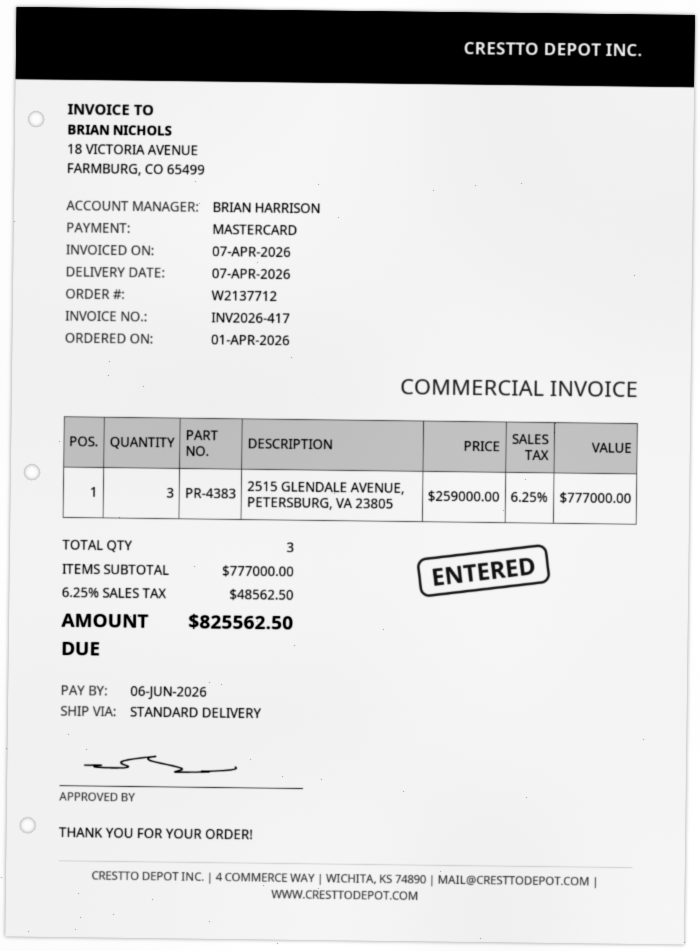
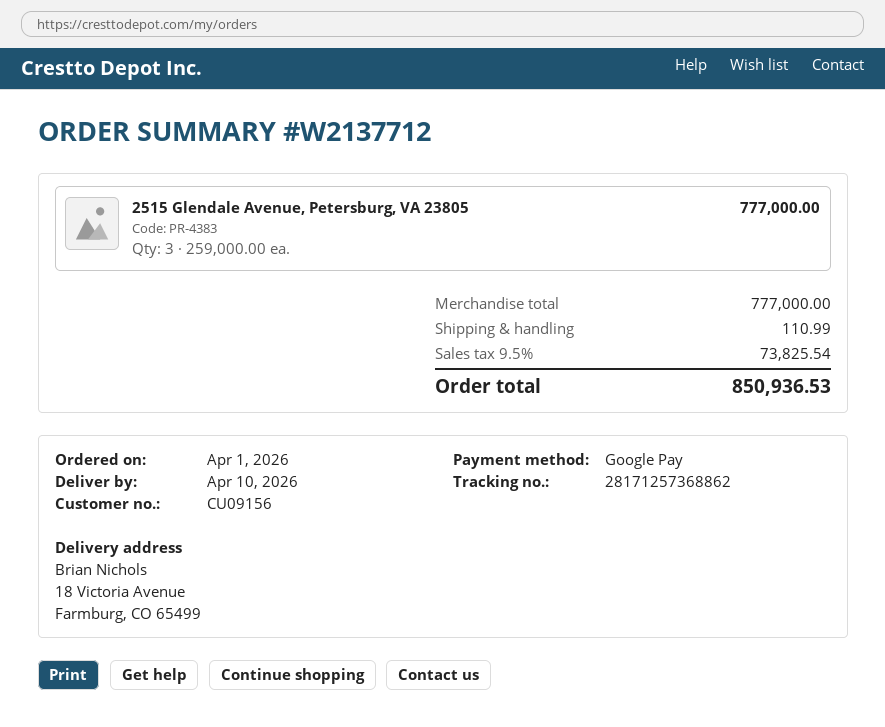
delivery date: 2026-04-07 -> 2026-04-10
payment method: Mastercard -> Google Pay
shipping: none -> 110.99
tax: 6.25% = 48562.50 -> 9.5% = 73825.54
total: 825562.50 -> 850936.53

